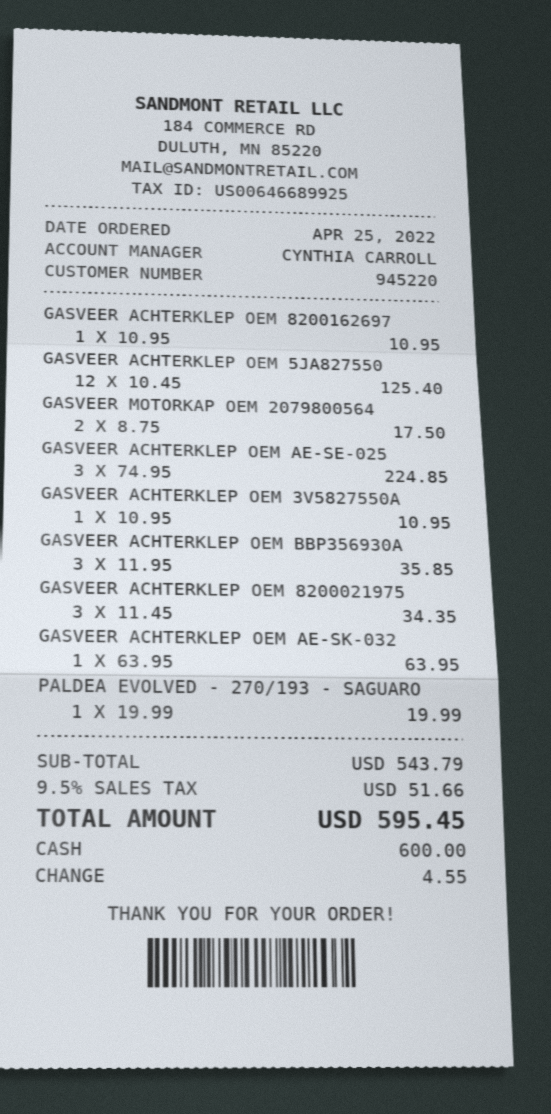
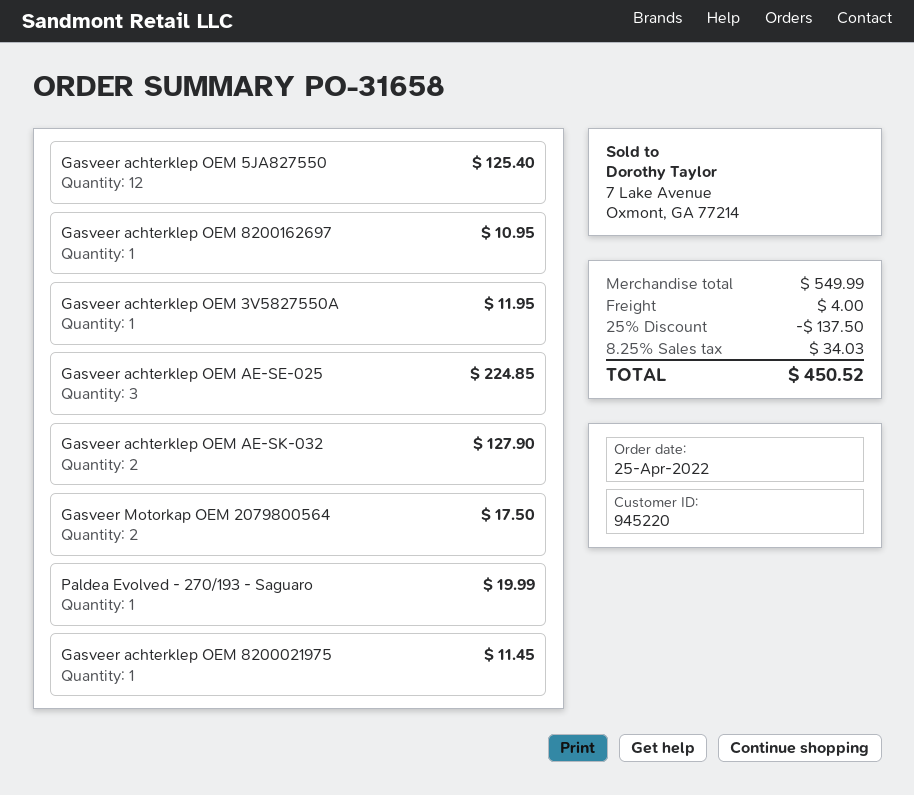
GASVEER ACHTERKLEP OEM 3V5827550A: 1 for 10.95 -> 1 for 11.95
GASVEER ACHTERKLEP OEM BBP356930A: 3 for 35.85 -> none
GASVEER ACHTERKLEP OEM 8200021975: 3 for 34.35 -> 1 for 11.45
GASVEER ACHTERKLEP OEM AE-SK-032: 1 for 63.95 -> 2 for 127.90
subtotal: 543.79 -> 549.99
discount: none -> 25% = 137.50
shipping: none -> 4.00
tax: 9.5% = 51.66 -> 8.25% = 34.03
total: 595.45 -> 450.52

